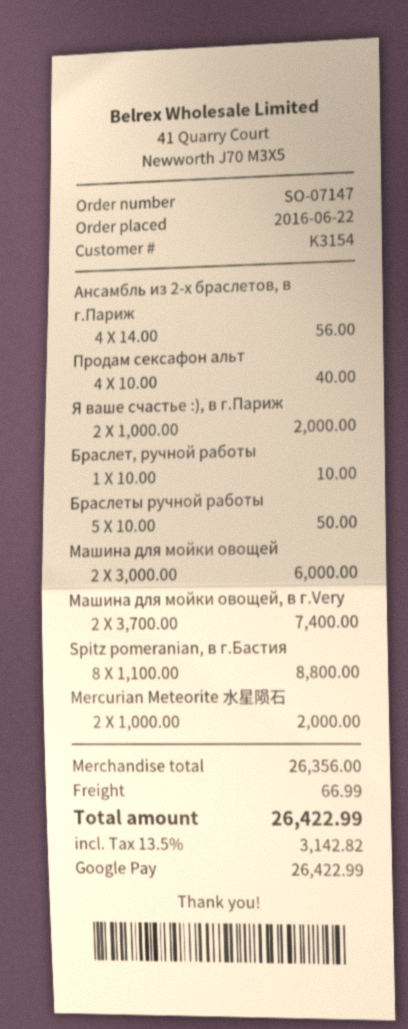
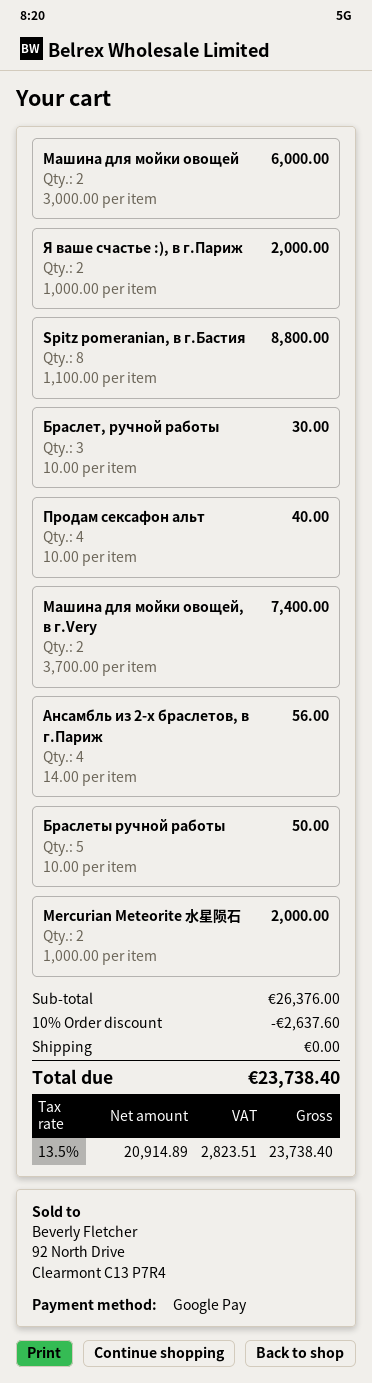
Браслет, ручной работы: 1 x 10.00 = 10.00 -> 3 x 10.00 = 30.00
subtotal: 26356.00 -> 26376.00
discount: none -> 10% = 2637.60
shipping: 66.99 -> 0.00
tax: 13.5% = 3142.82 -> 13.5% = 2823.51
total: 26422.99 -> 23738.40

